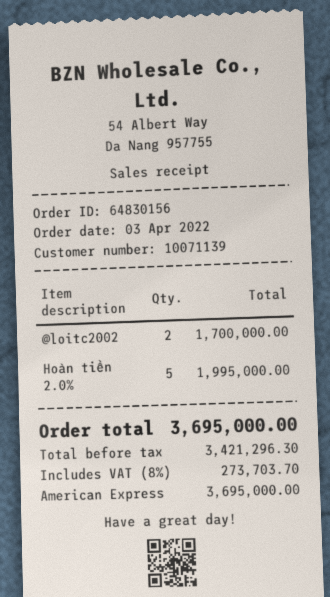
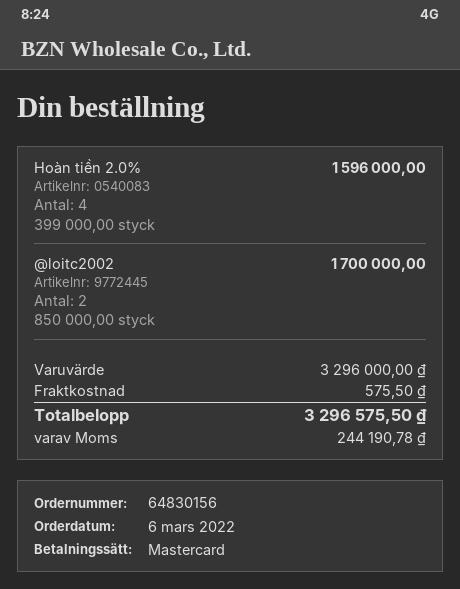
order date: 2022-04-03 -> 2022-03-06
payment method: American Express -> Mastercard
Hoàn tiền 2.0%: 5 for 1995000.00 -> 4 for 1596000.00
shipping: none -> 575.50
tax: 273703.70 -> 244190.78
total: 3695000.00 -> 3296575.50

